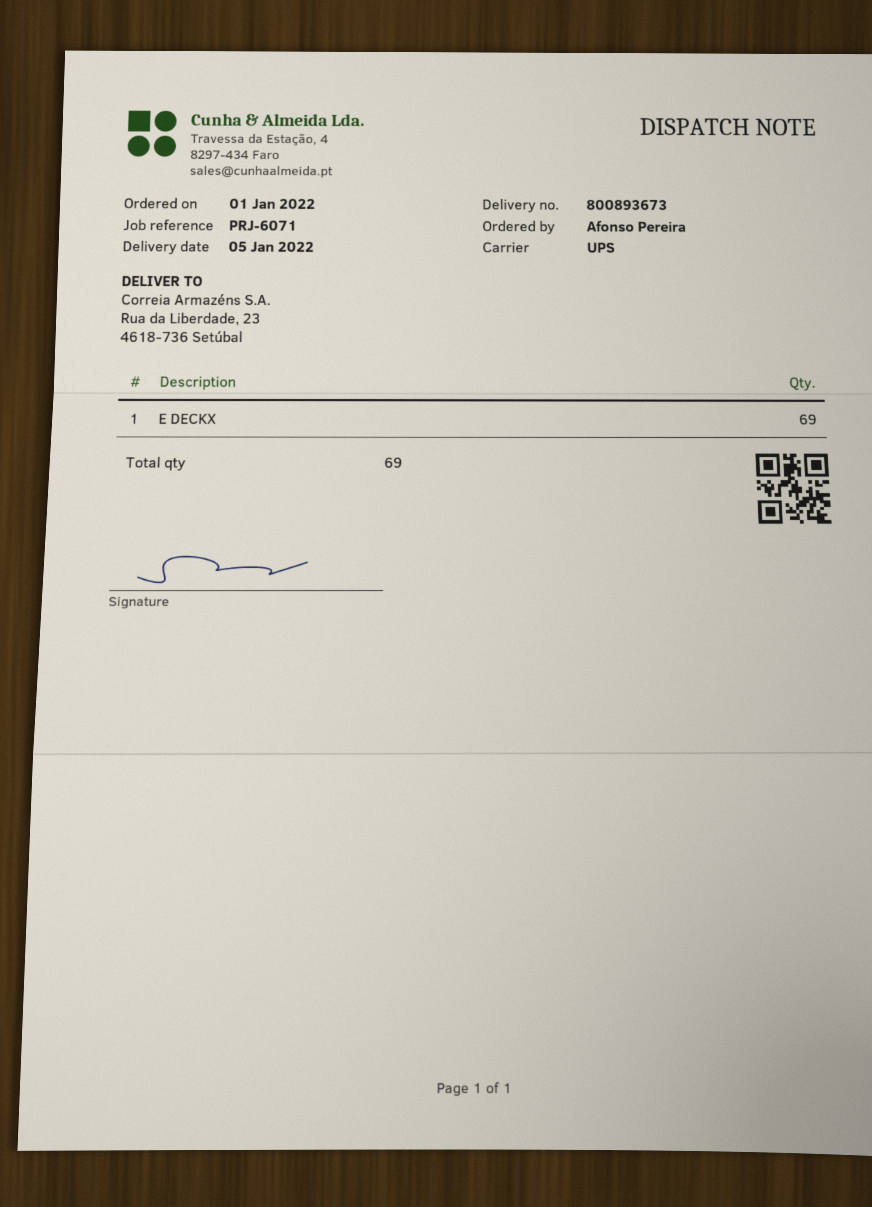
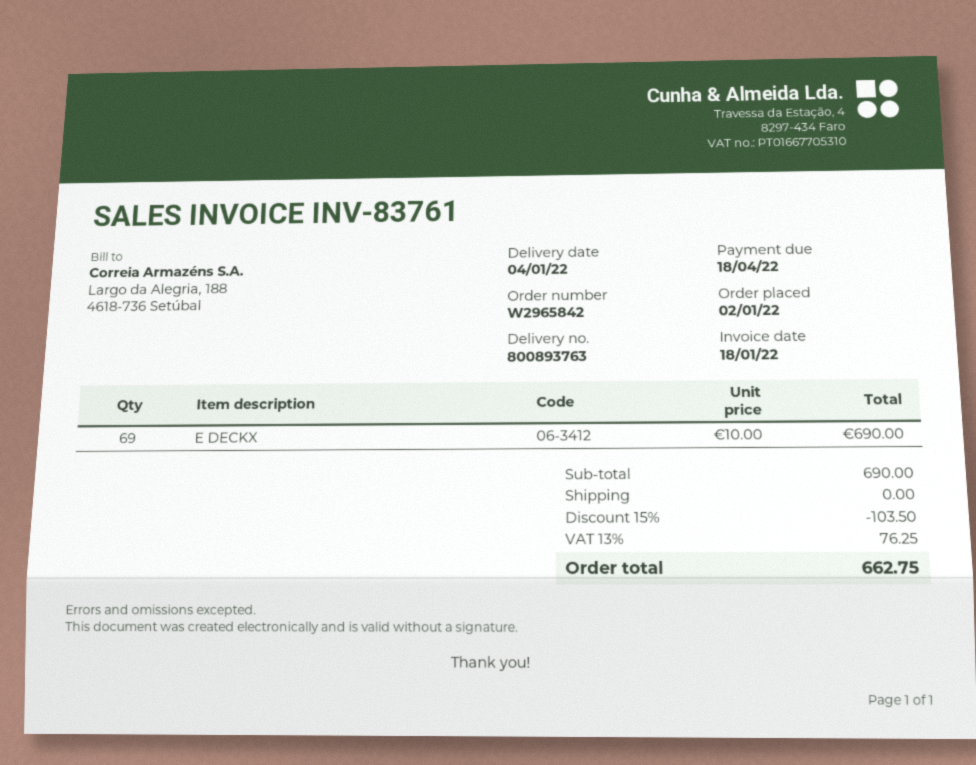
order date: 2022-01-01 -> 2022-01-02
delivery note number: 800893673 -> 800893763
delivery date: 2022-01-05 -> 2022-01-04

